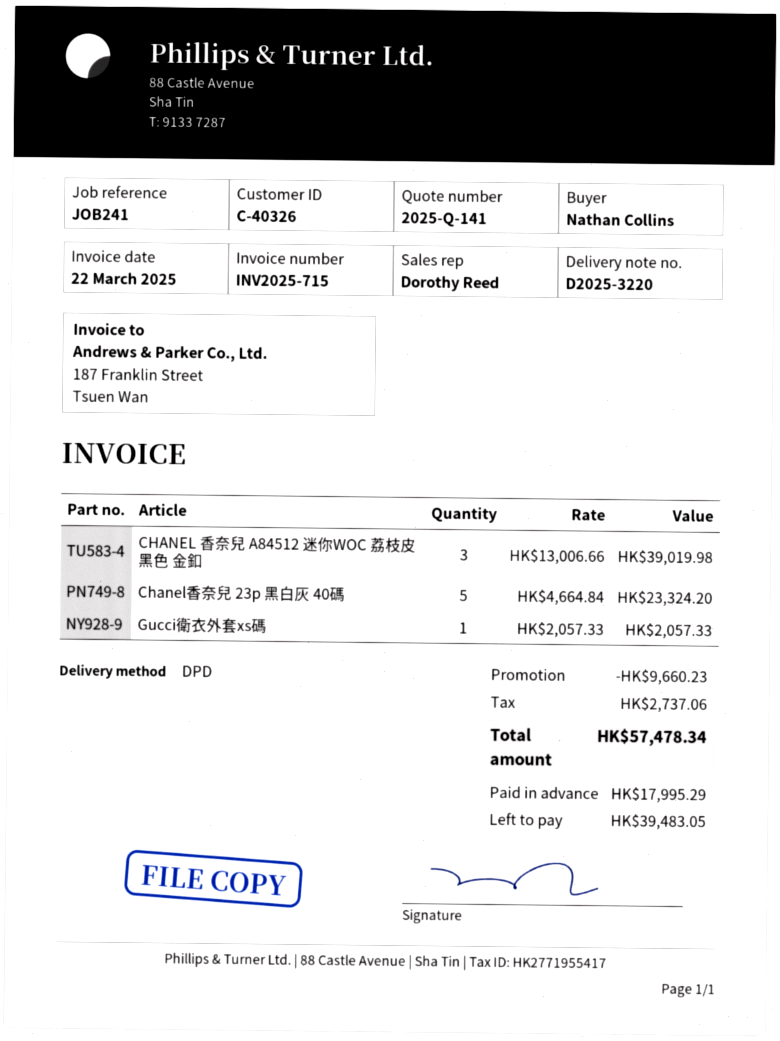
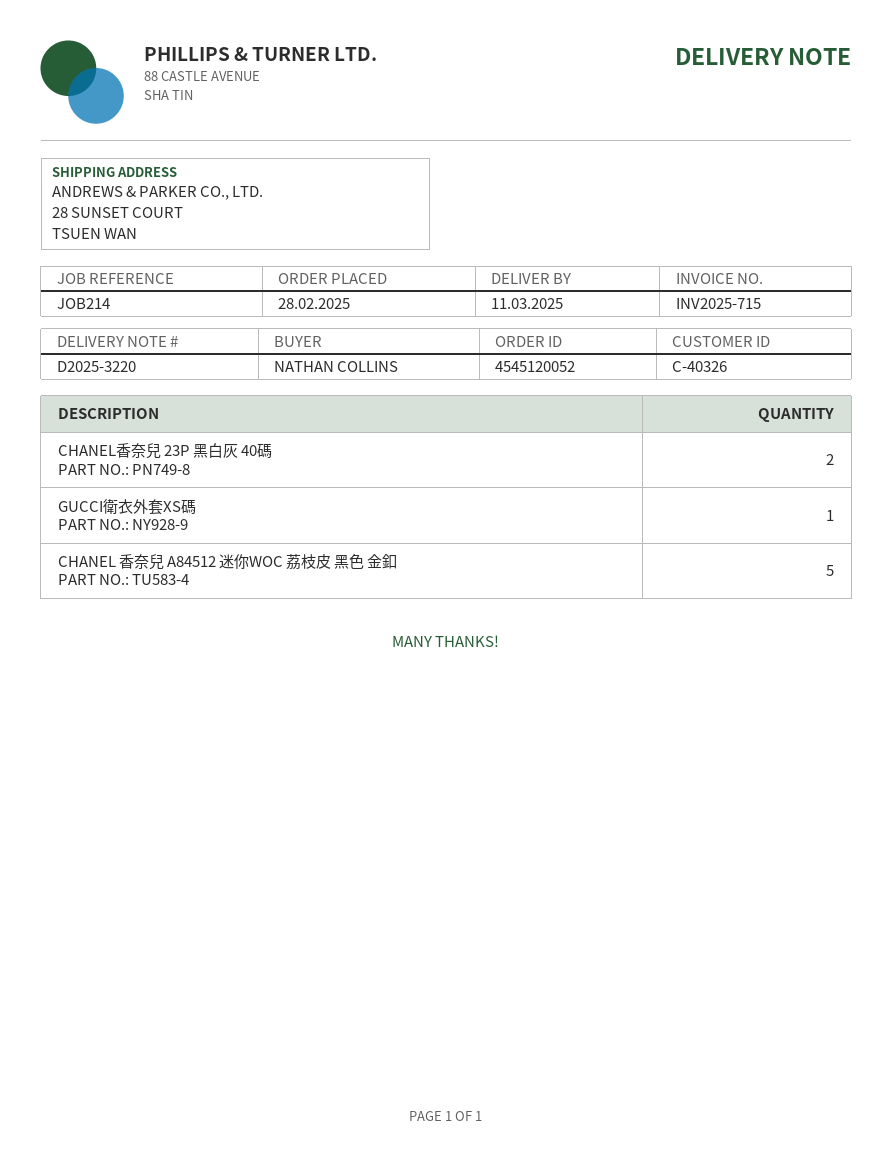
reference: JOB241 -> JOB214
CHANEL 香奈兒 A84512 迷你WOC 荔枝皮 黑色 金釦: 3 -> 5
Chanel香奈兒 23p 黑白灰 40碼: 5 -> 2

